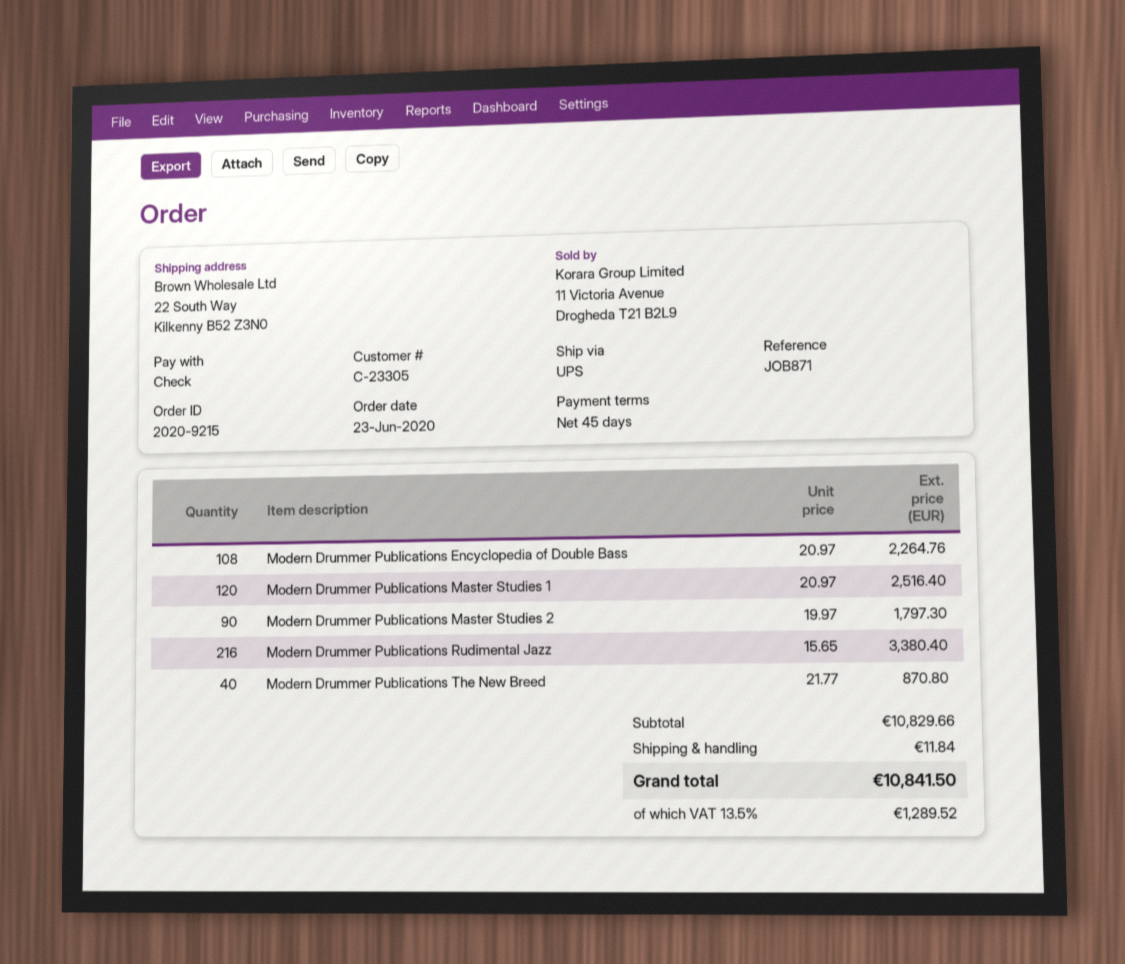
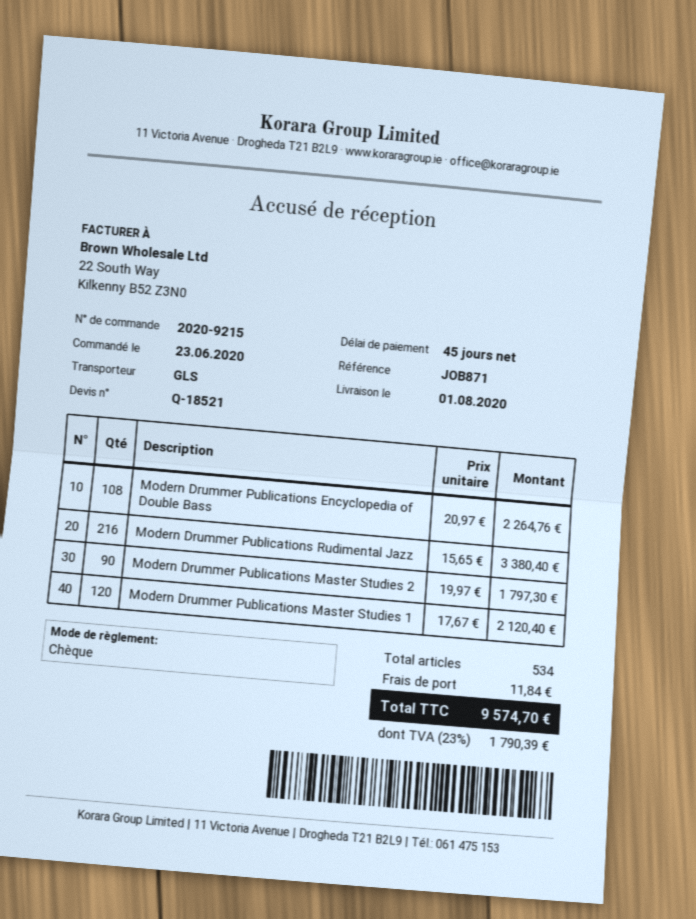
shipping method: UPS -> GLS
Modern Drummer Publications Master Studies 1: 120 x 20.97 = 2516.40 -> 120 x 17.67 = 2120.40
Modern Drummer Publications The New Breed: 40 x 21.77 = 870.80 -> none
tax: 13.5% = 1289.52 -> 23% = 1790.39
total: 10841.50 -> 9574.70

